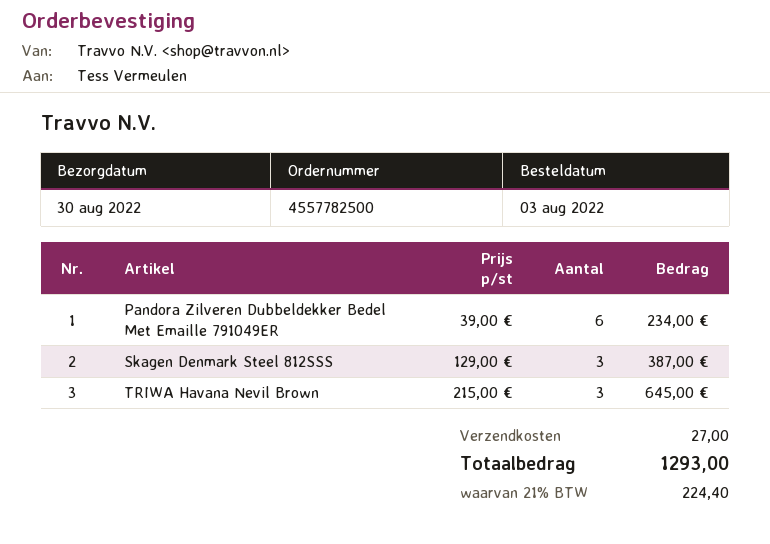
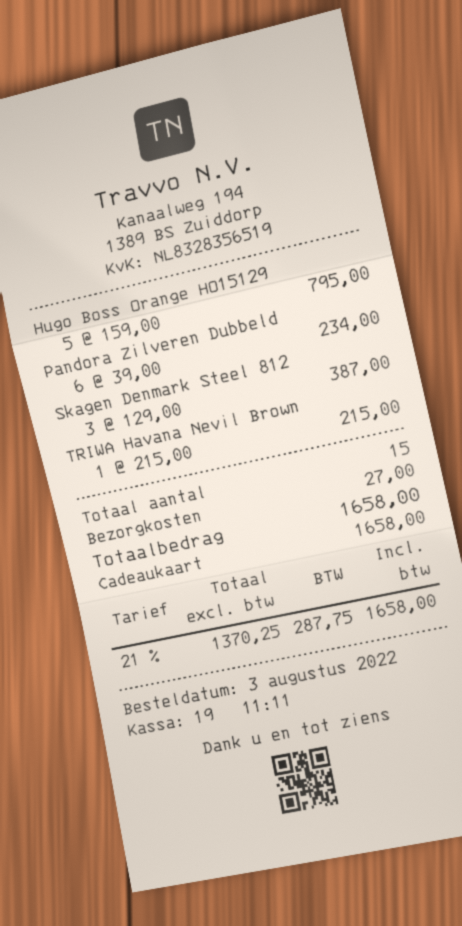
TRIWA Havana Nevil Brown: 3 x 215.00 = 645.00 -> 1 x 215.00 = 215.00
Hugo Boss Orange HO15129: none -> 5 x 159.00 = 795.00
tax: 21% = 224.40 -> 21% = 287.75
total: 1293.00 -> 1658.00

